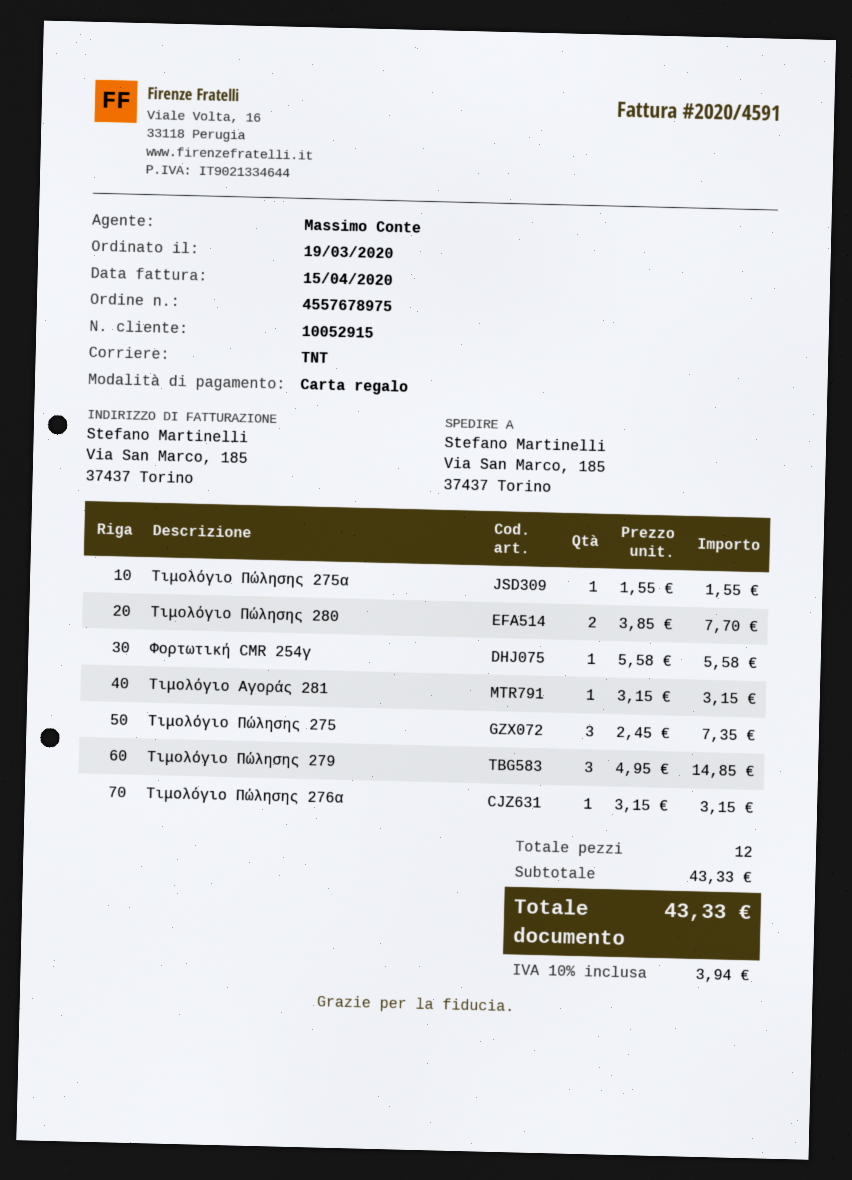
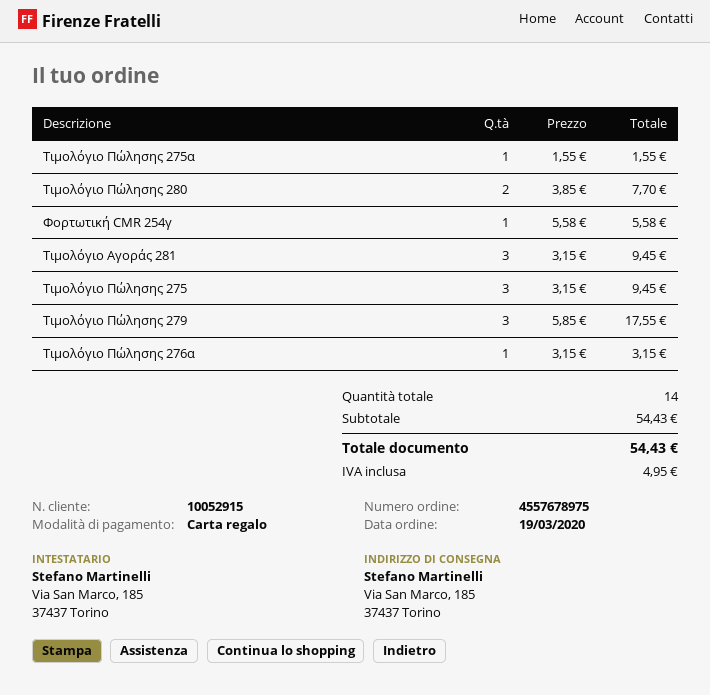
Τιμολόγιο Αγοράς 281: 1 x 3.15 = 3.15 -> 3 x 3.15 = 9.45
Τιμολόγιο Πώλησης 275: 3 x 2.45 = 7.35 -> 3 x 3.15 = 9.45
Τιμολόγιο Πώλησης 279: 3 x 4.95 = 14.85 -> 3 x 5.85 = 17.55
total quantity: 12 -> 14
subtotal: 43.33 -> 54.43
tax: 3.94 -> 4.95
total: 43.33 -> 54.43

